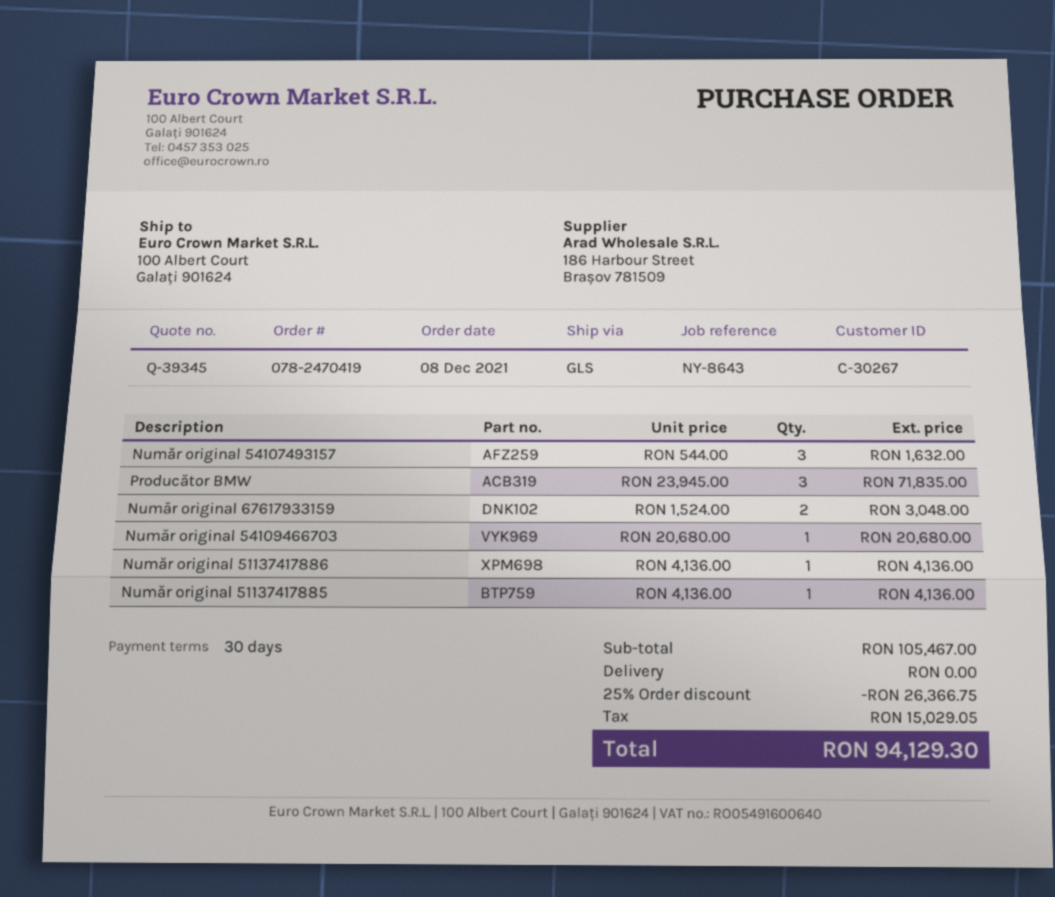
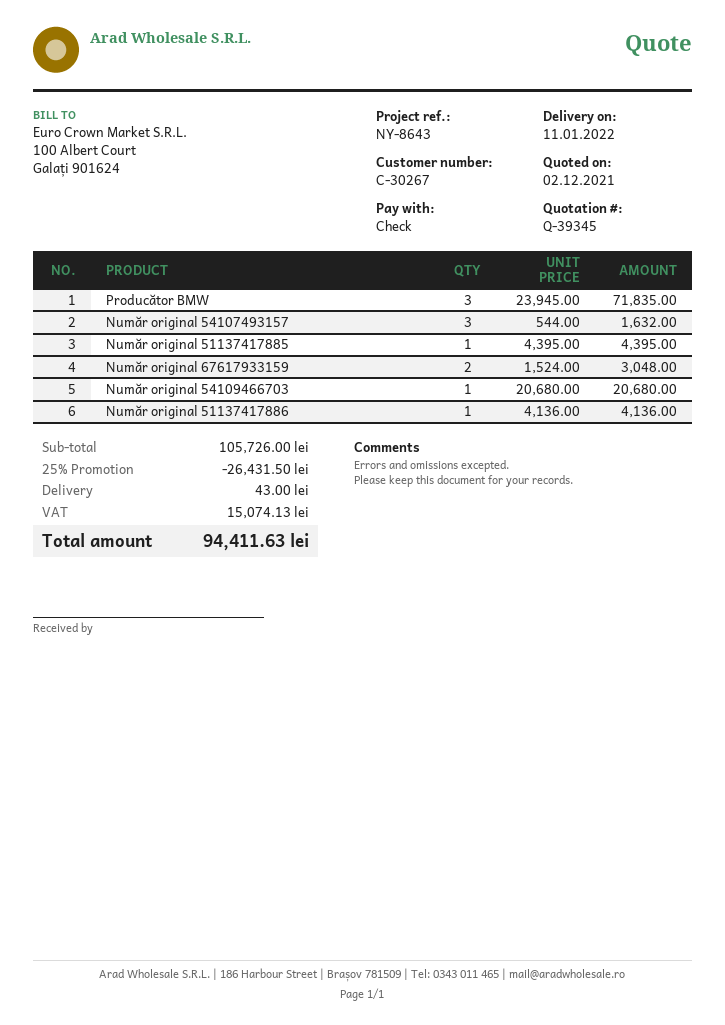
Număr original 51137417885: 1 x 4136.00 = 4136.00 -> 1 x 4395.00 = 4395.00
subtotal: 105467.00 -> 105726.00
discount: 25% = 26366.75 -> 25% = 26431.50
shipping: 0.00 -> 43.00
tax: 15029.05 -> 15074.13
total: 94129.30 -> 94411.63

